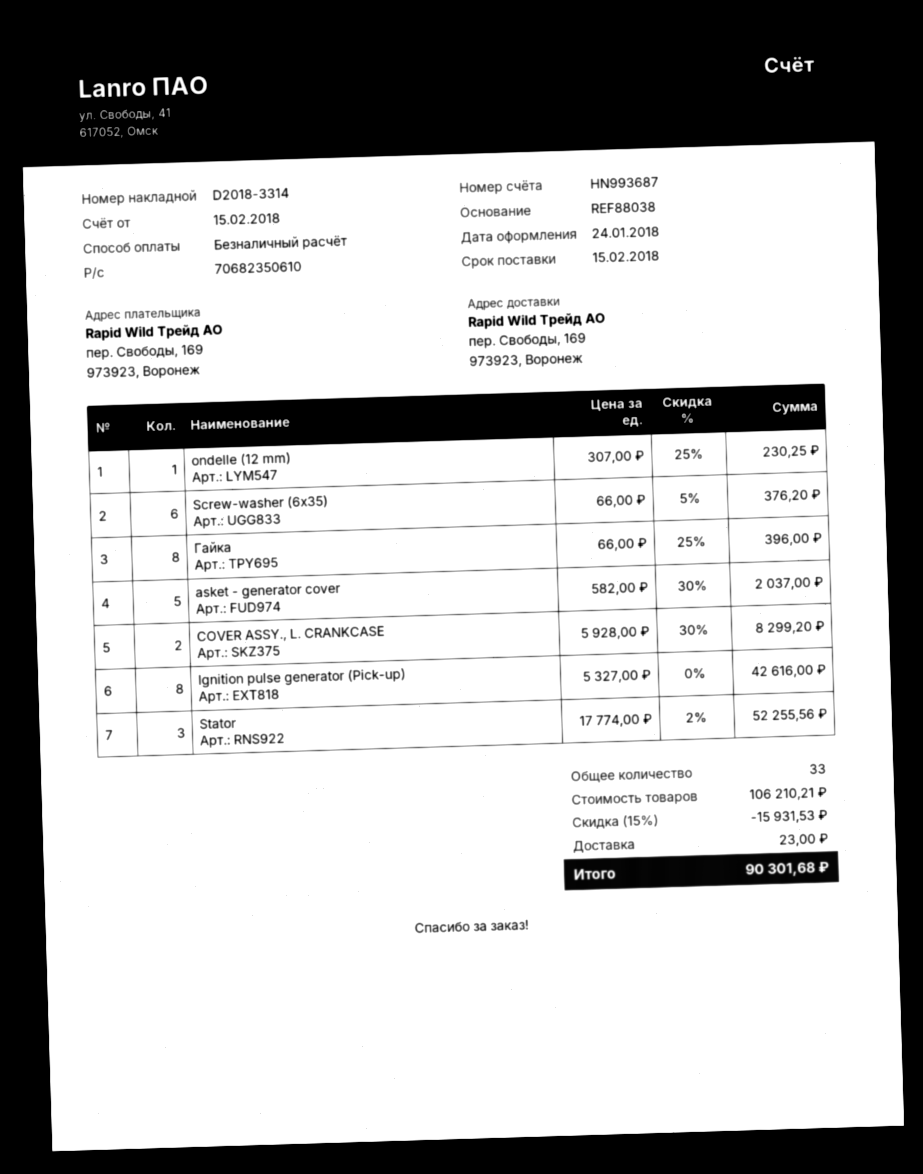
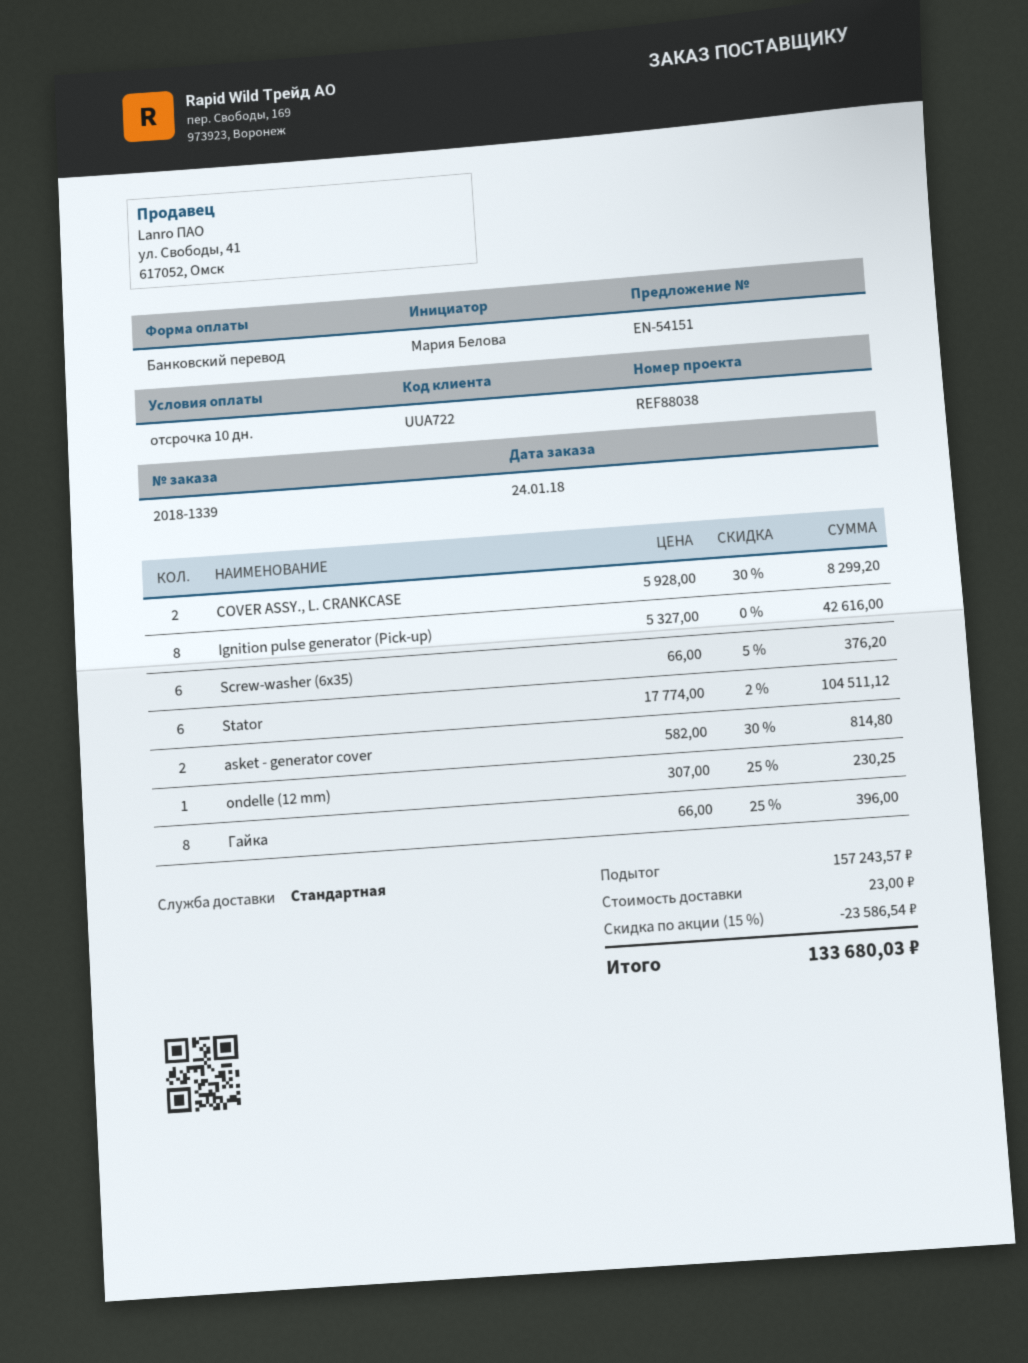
asket - generator cover: 5 x 582.00 - 30% = 2037.00 -> 2 x 582.00 - 30% = 814.80
Stator: 3 x 17774.00 - 2% = 52255.56 -> 6 x 17774.00 - 2% = 104511.12
subtotal: 106210.21 -> 157243.57
discount: 15% = 15931.53 -> 15% = 23586.54
total: 90301.68 -> 133680.03

